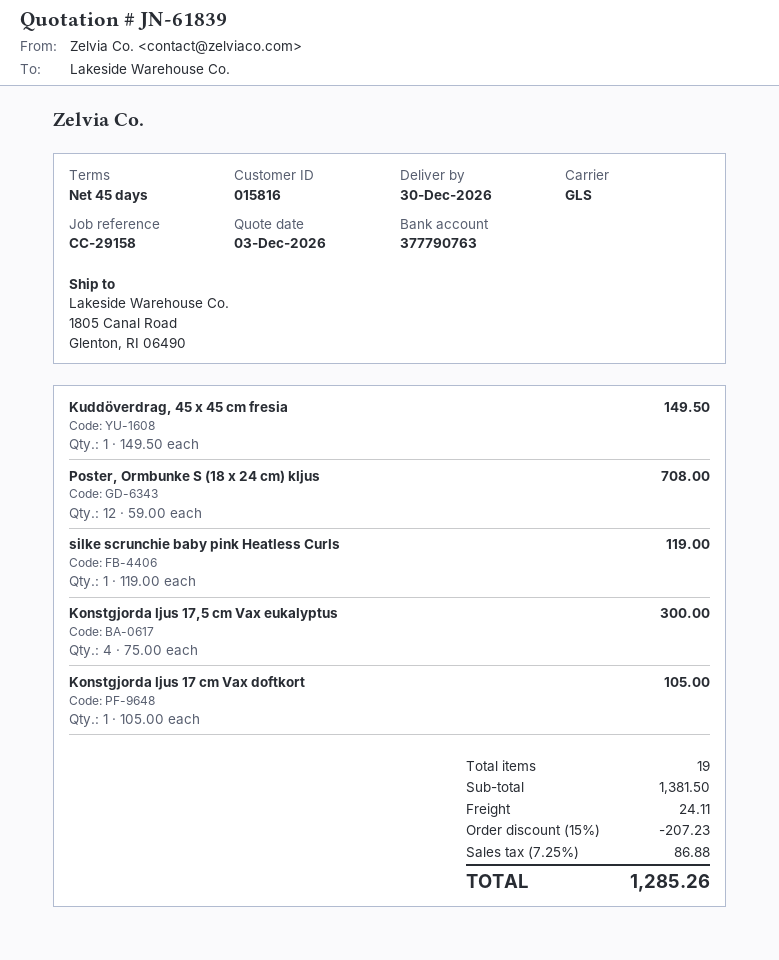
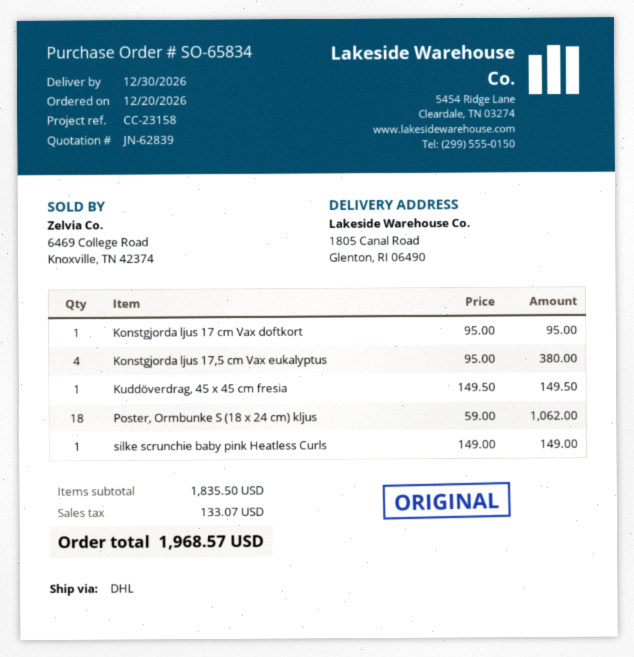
quote number: JN-61839 -> JN-62839
reference: CC-29158 -> CC-23158
shipping method: GLS -> DHL
Poster, Ormbunke S (18 x 24 cm) kljus: 12 x 59.00 = 708.00 -> 18 x 59.00 = 1062.00
silke scrunchie baby pink Heatless Curls: 1 x 119.00 = 119.00 -> 1 x 149.00 = 149.00
Konstgjorda ljus 17,5 cm Vax eukalyptus: 4 x 75.00 = 300.00 -> 4 x 95.00 = 380.00
Konstgjorda ljus 17 cm Vax doftkort: 1 x 105.00 = 105.00 -> 1 x 95.00 = 95.00
subtotal: 1381.50 -> 1835.50
discount: 15% = 207.23 -> none
shipping: 24.11 -> none
tax: 86.88 -> 133.07
total: 1285.26 -> 1968.57

